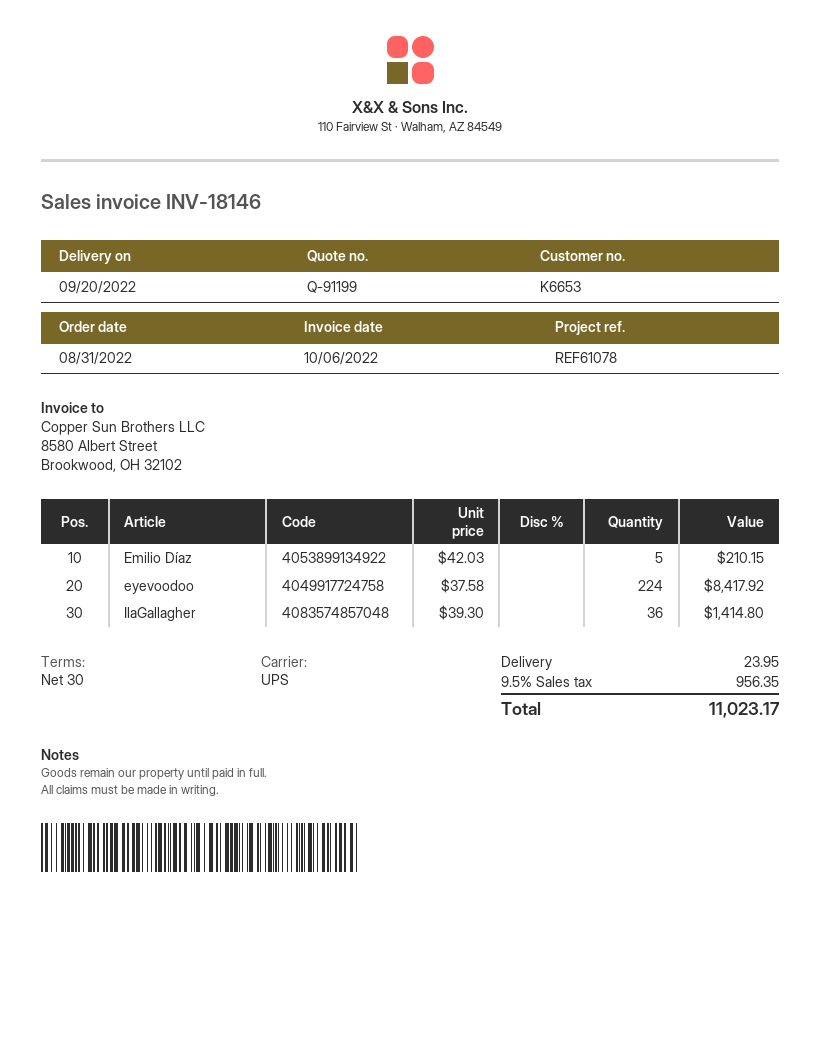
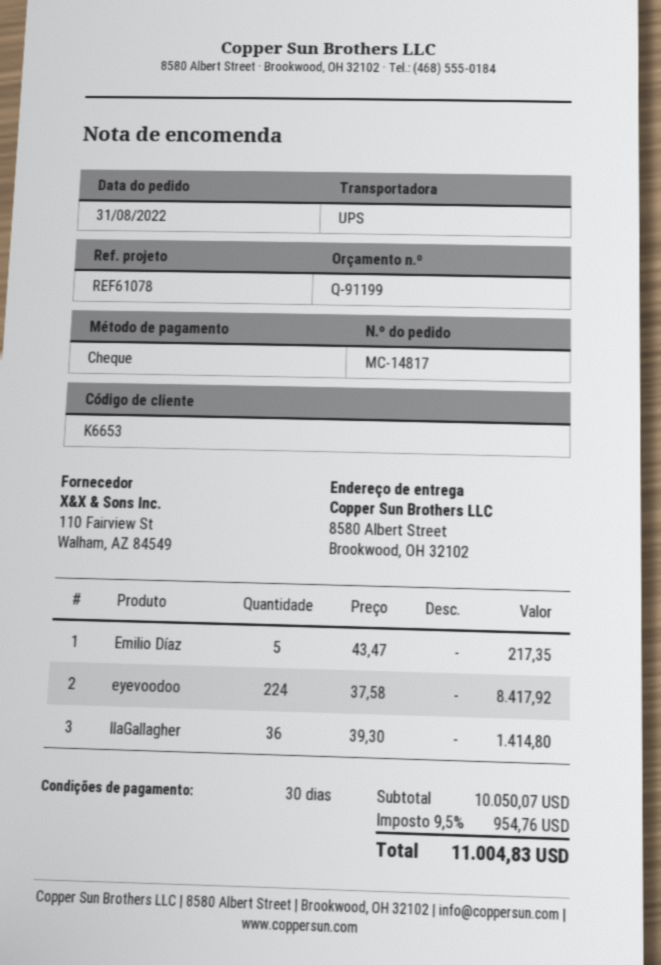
Emilio Díaz: 5 x 42.03 = 210.15 -> 5 x 43.47 = 217.35
shipping: 23.95 -> none
tax: 9.5% = 956.35 -> 9.5% = 954.76
total: 11023.17 -> 11004.83

